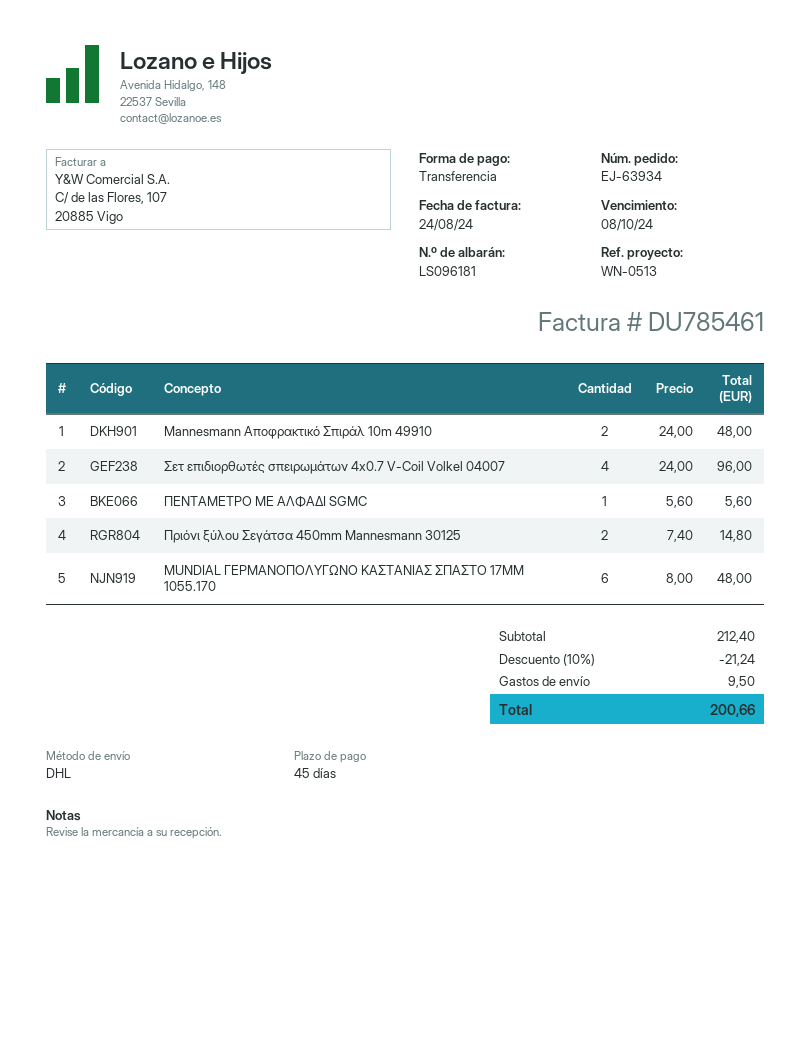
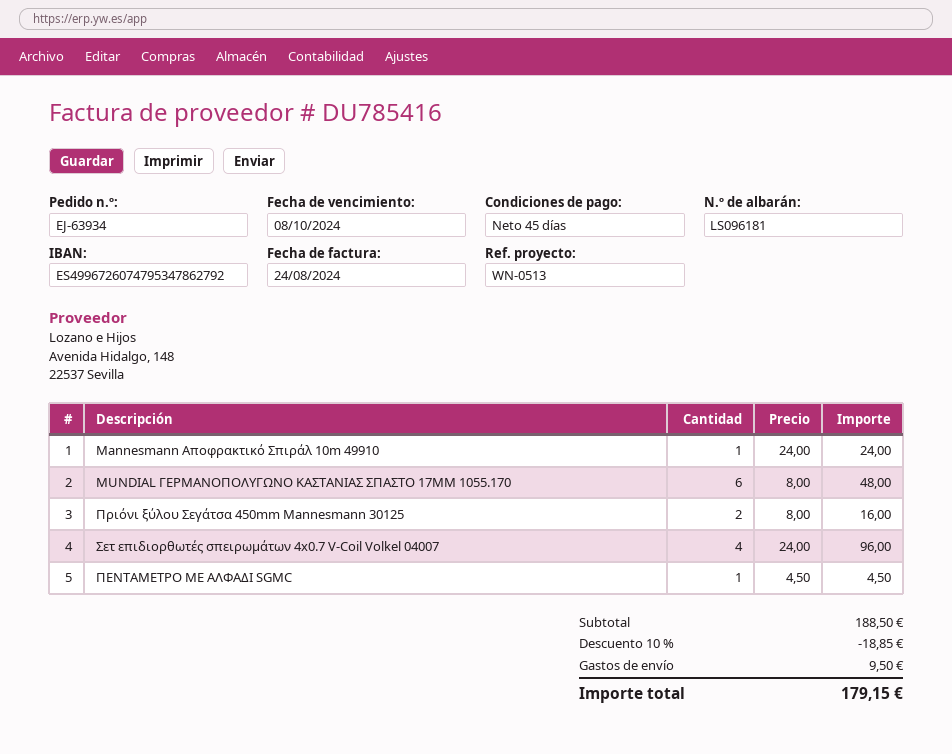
invoice number: DU785461 -> DU785416
Mannesmann Αποφρακτικό Σπιράλ 10m 49910: 2 x 24.00 = 48.00 -> 1 x 24.00 = 24.00
ΠΕΝΤΑΜΕΤΡΟ ΜΕ ΑΛΦΑΔΙ SGMC: 1 x 5.60 = 5.60 -> 1 x 4.50 = 4.50
Πριόνι ξύλου Σεγάτσα 450mm Mannesmann 30125: 2 x 7.40 = 14.80 -> 2 x 8.00 = 16.00
subtotal: 212.40 -> 188.50
discount: 10% = 21.24 -> 10% = 18.85
total: 200.66 -> 179.15

